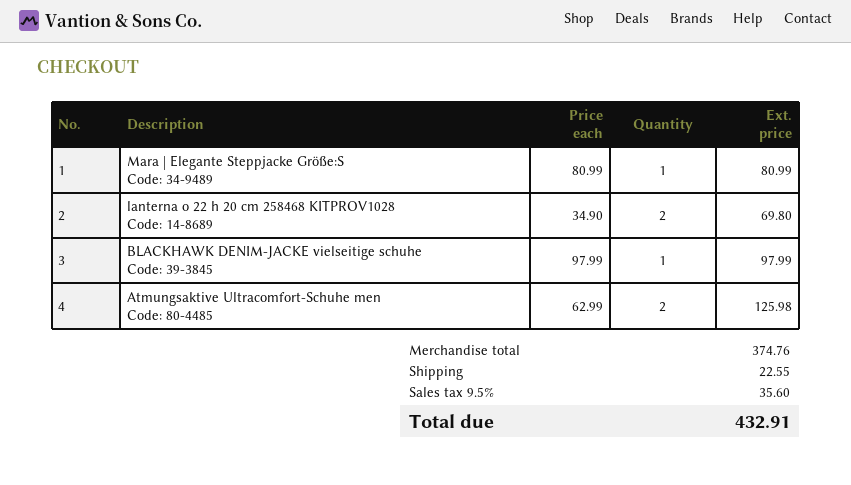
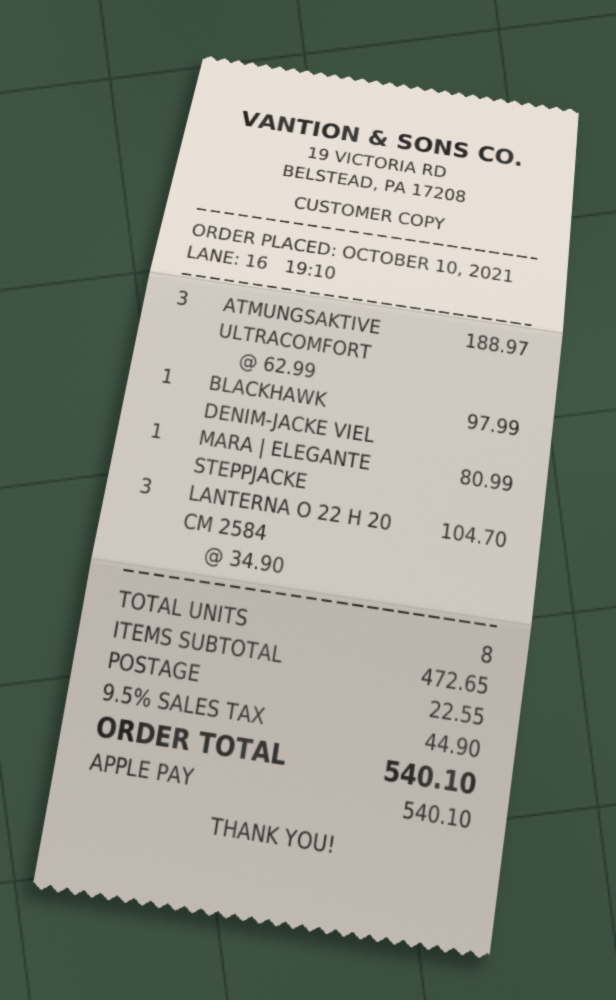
lanterna o 22 h 20 cm 258468 KITPROV1028: 2 x 34.90 = 69.80 -> 3 x 34.90 = 104.70
Atmungsaktive Ultracomfort-Schuhe men: 2 x 62.99 = 125.98 -> 3 x 62.99 = 188.97
subtotal: 374.76 -> 472.65
tax: 9.5% = 35.60 -> 9.5% = 44.90
total: 432.91 -> 540.10

